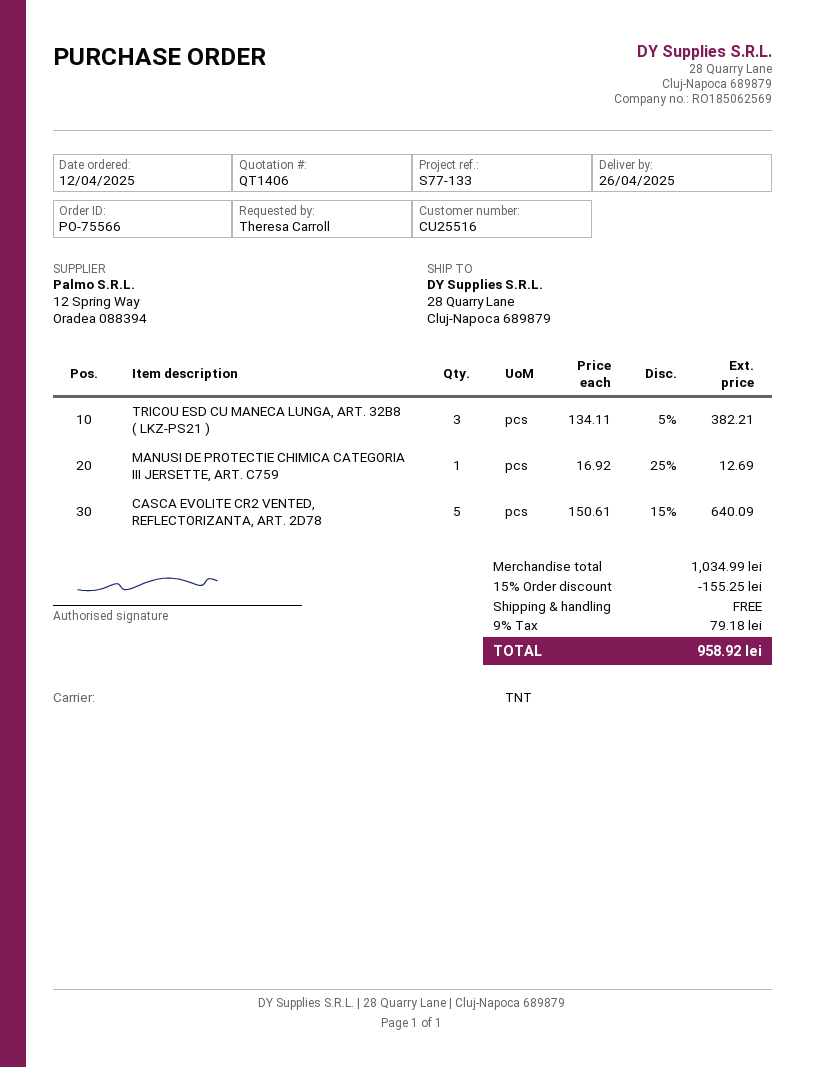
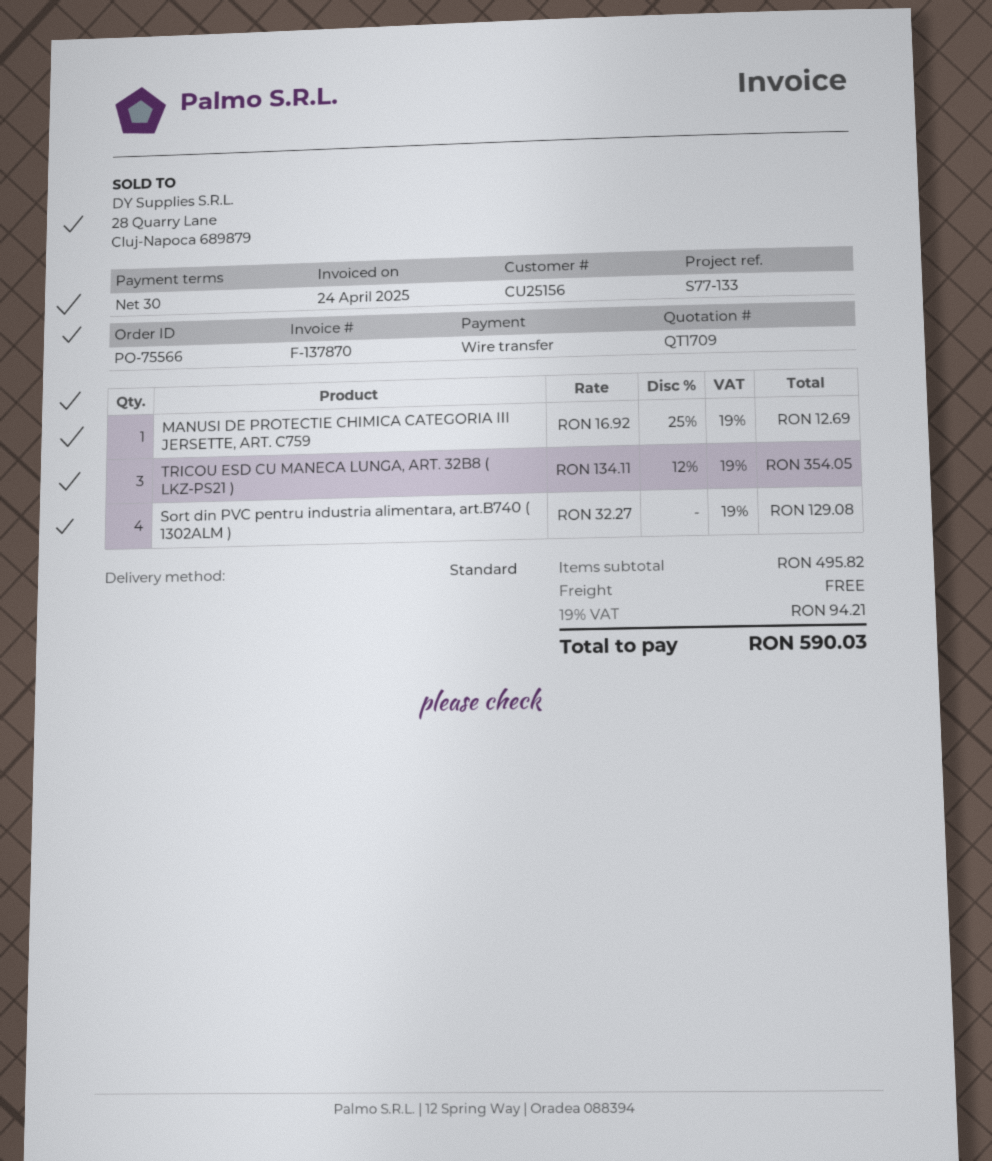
quote number: QT1406 -> QT1709
customer number: CU25516 -> CU25156
shipping method: TNT -> standard
TRICOU ESD CU MANECA LUNGA, ART. 32B8 ( LKZ-PS21 ): 3 x 134.11 - 5% = 382.21 -> 3 x 134.11 - 12% = 354.05
CASCA EVOLITE CR2 VENTED, REFLECTORIZANTA, ART. 2D78: 5 x 150.61 - 15% = 640.09 -> none
Sort din PVC pentru industria alimentara, art.B740 ( 1302ALM ): none -> 4 x 32.27 = 129.08
subtotal: 1034.99 -> 495.82
discount: 15% = 155.25 -> none
tax: 9% = 79.18 -> 19% = 94.21
total: 958.92 -> 590.03

